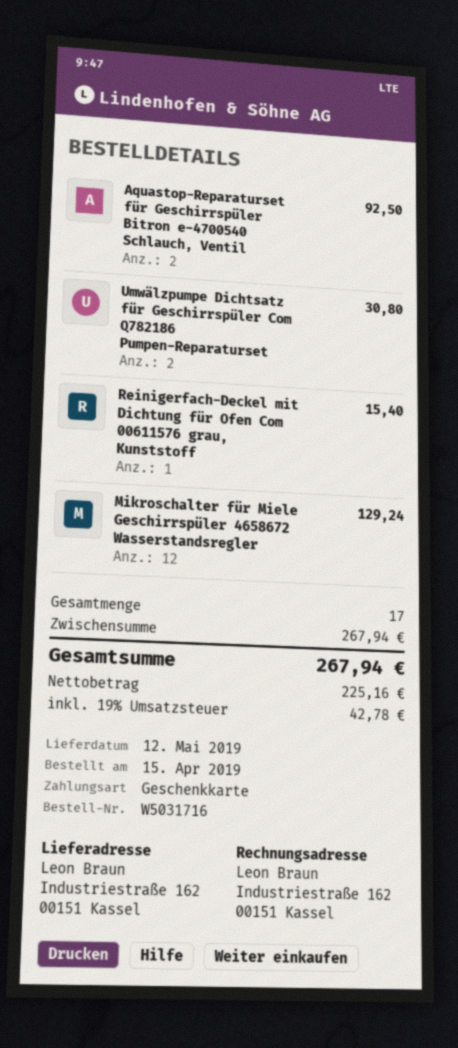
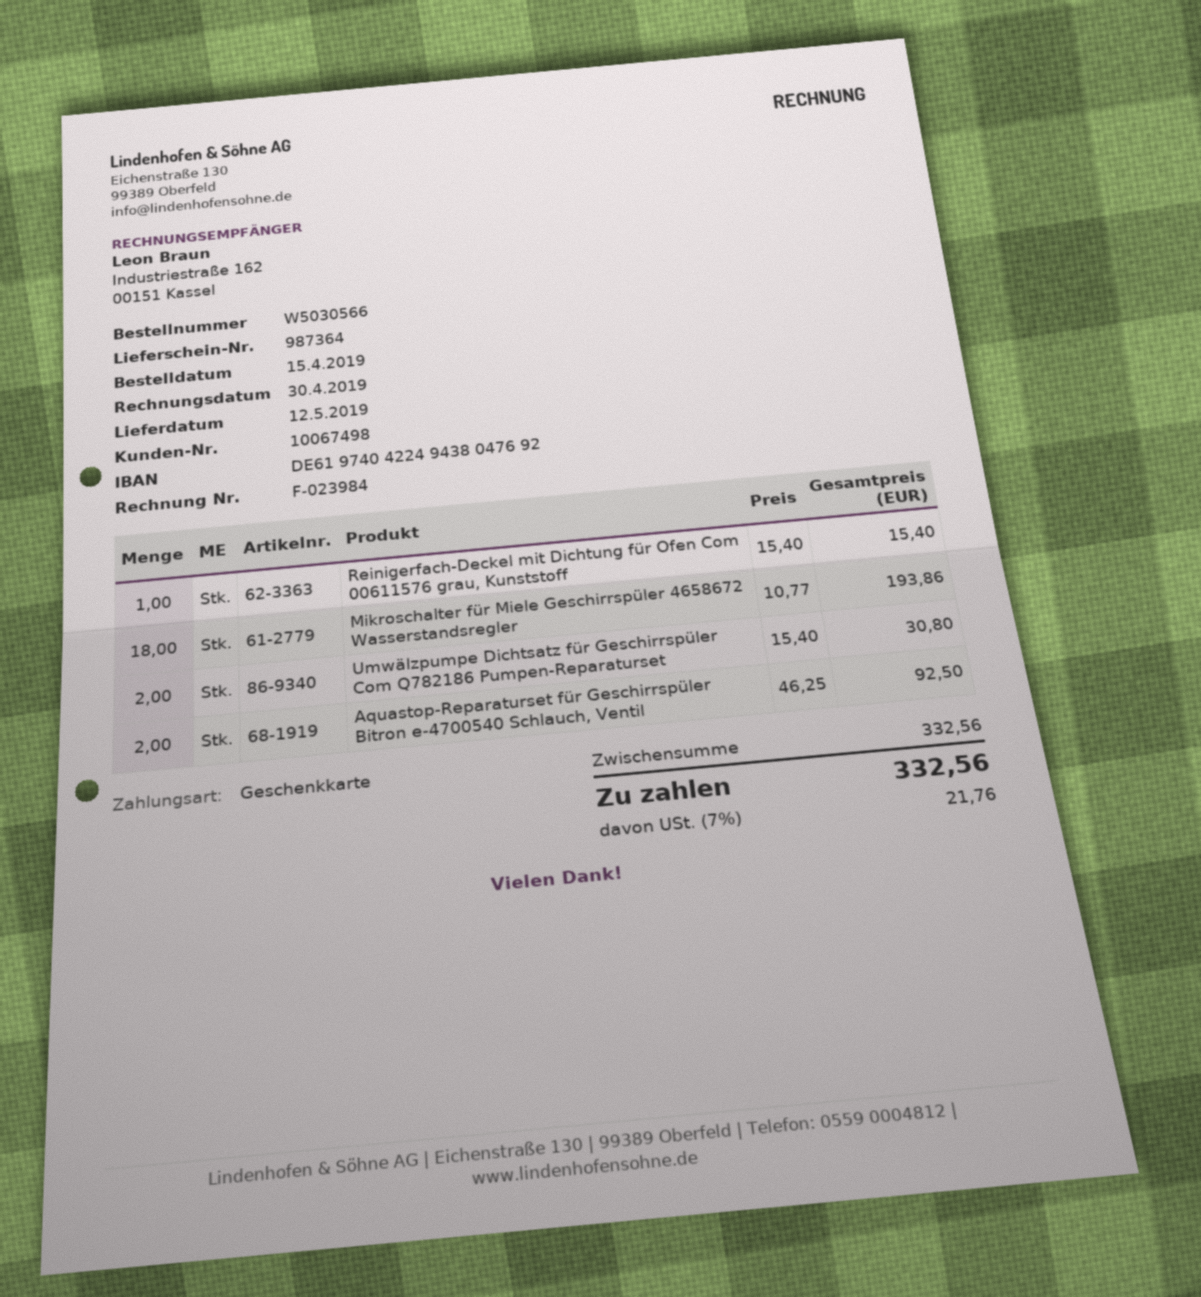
order number: W5031716 -> W5030566
Mikroschalter für Miele Geschirrspüler 4658672 Wasserstandsregler: 12 for 129.24 -> 18 for 193.86
subtotal: 267.94 -> 332.56
tax: 19% = 42.78 -> 7% = 21.76
total: 267.94 -> 332.56

